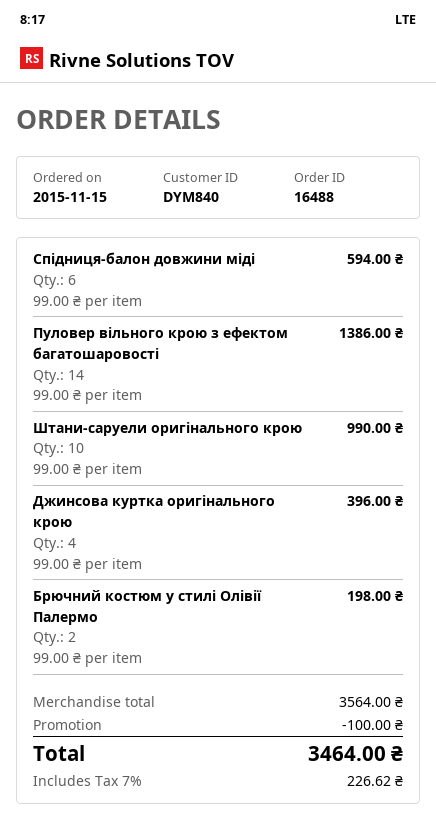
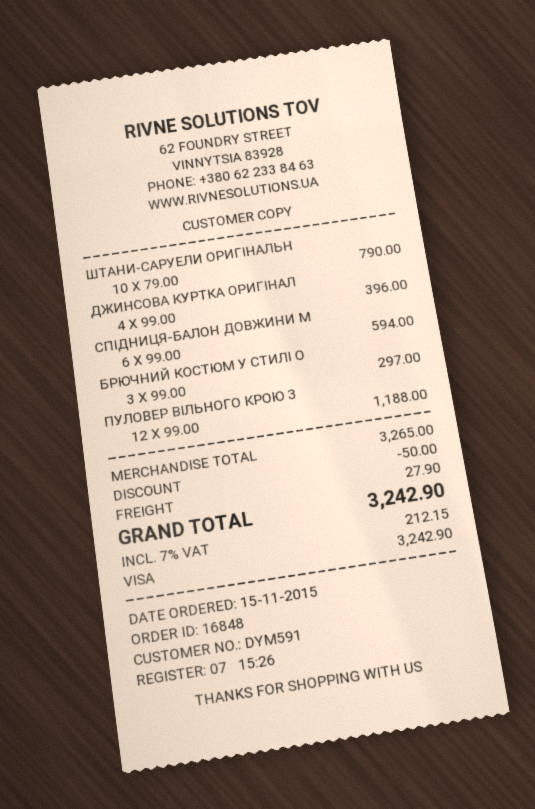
order number: 16488 -> 16848
customer number: DYM840 -> DYM591
Пуловер вільного крою з ефектом багатошаровості: 14 x 99.00 = 1386.00 -> 12 x 99.00 = 1188.00
Штани-саруели оригінального крою: 10 x 99.00 = 990.00 -> 10 x 79.00 = 790.00
Брючний костюм у стилі Олівії Палермо: 2 x 99.00 = 198.00 -> 3 x 99.00 = 297.00
subtotal: 3564.00 -> 3265.00
discount: 100.00 -> 50.00
shipping: none -> 27.90
tax: 7% = 226.62 -> 7% = 212.15
total: 3464.00 -> 3242.90

